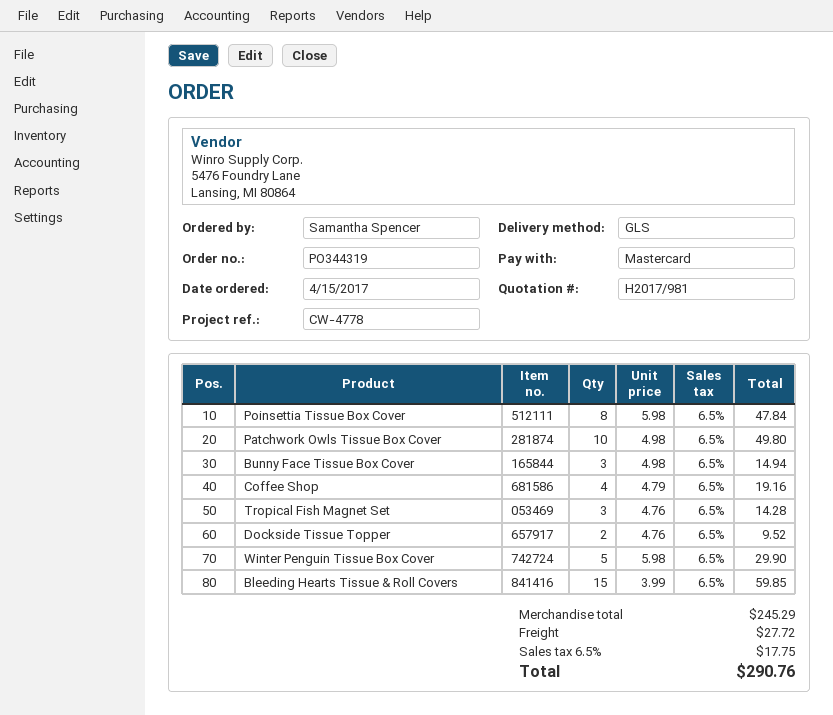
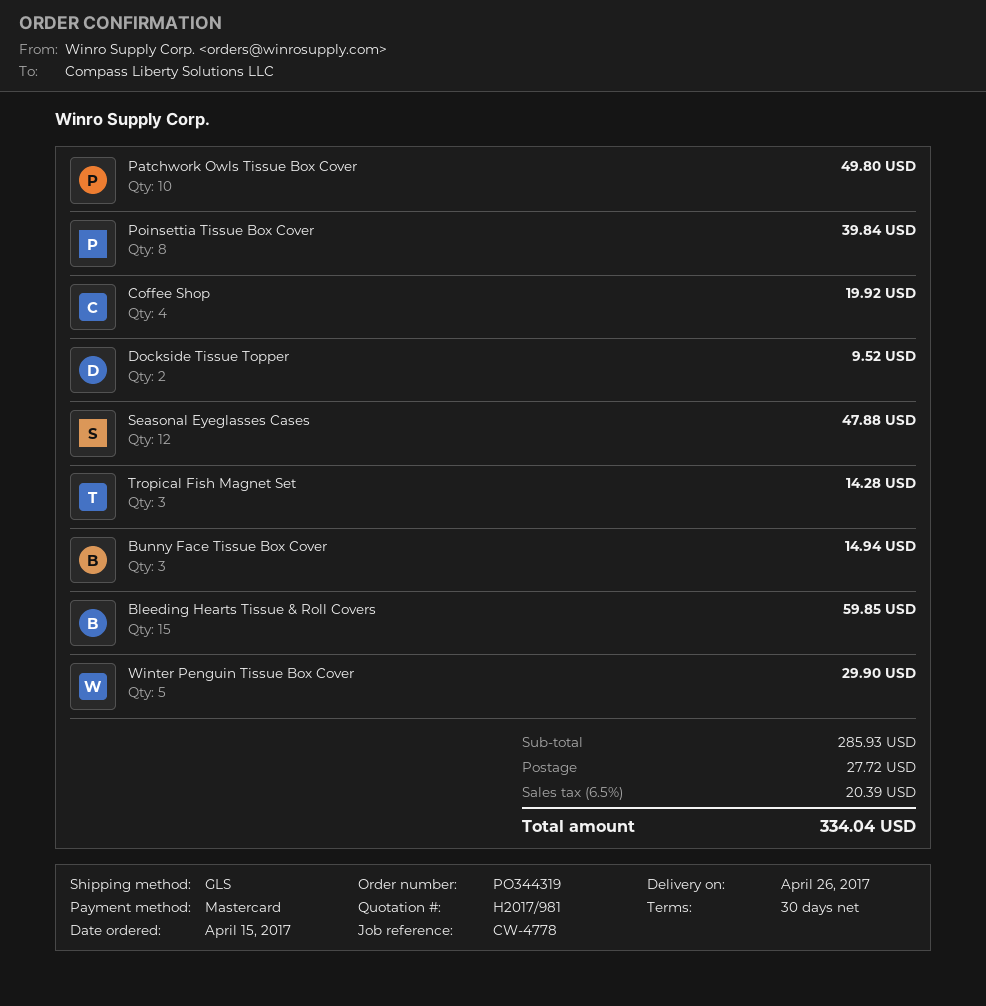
Poinsettia Tissue Box Cover: 8 for 47.84 -> 8 for 39.84
Coffee Shop: 4 for 19.16 -> 4 for 19.92
Seasonal Eyeglasses Cases: none -> 12 for 47.88
subtotal: 245.29 -> 285.93
tax: 6.5% = 17.75 -> 6.5% = 20.39
total: 290.76 -> 334.04

